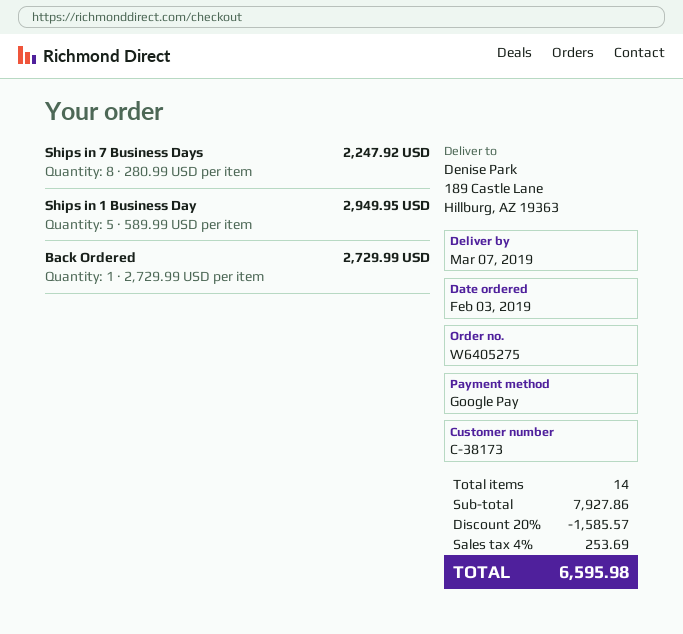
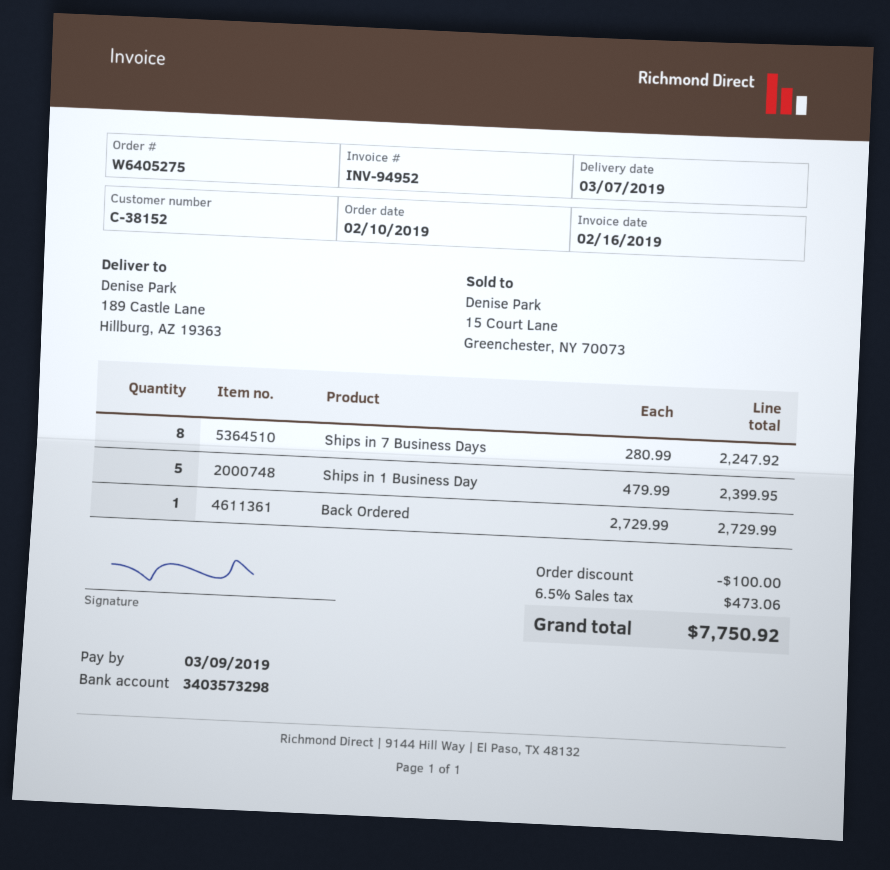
order date: 2019-02-03 -> 2019-02-10
customer number: C-38173 -> C-38152
Ships in 1 Business Day: 5 x 589.99 = 2949.95 -> 5 x 479.99 = 2399.95
discount: 1585.57 -> 100.00
tax: 4% = 253.69 -> 6.5% = 473.06
total: 6595.98 -> 7750.92

